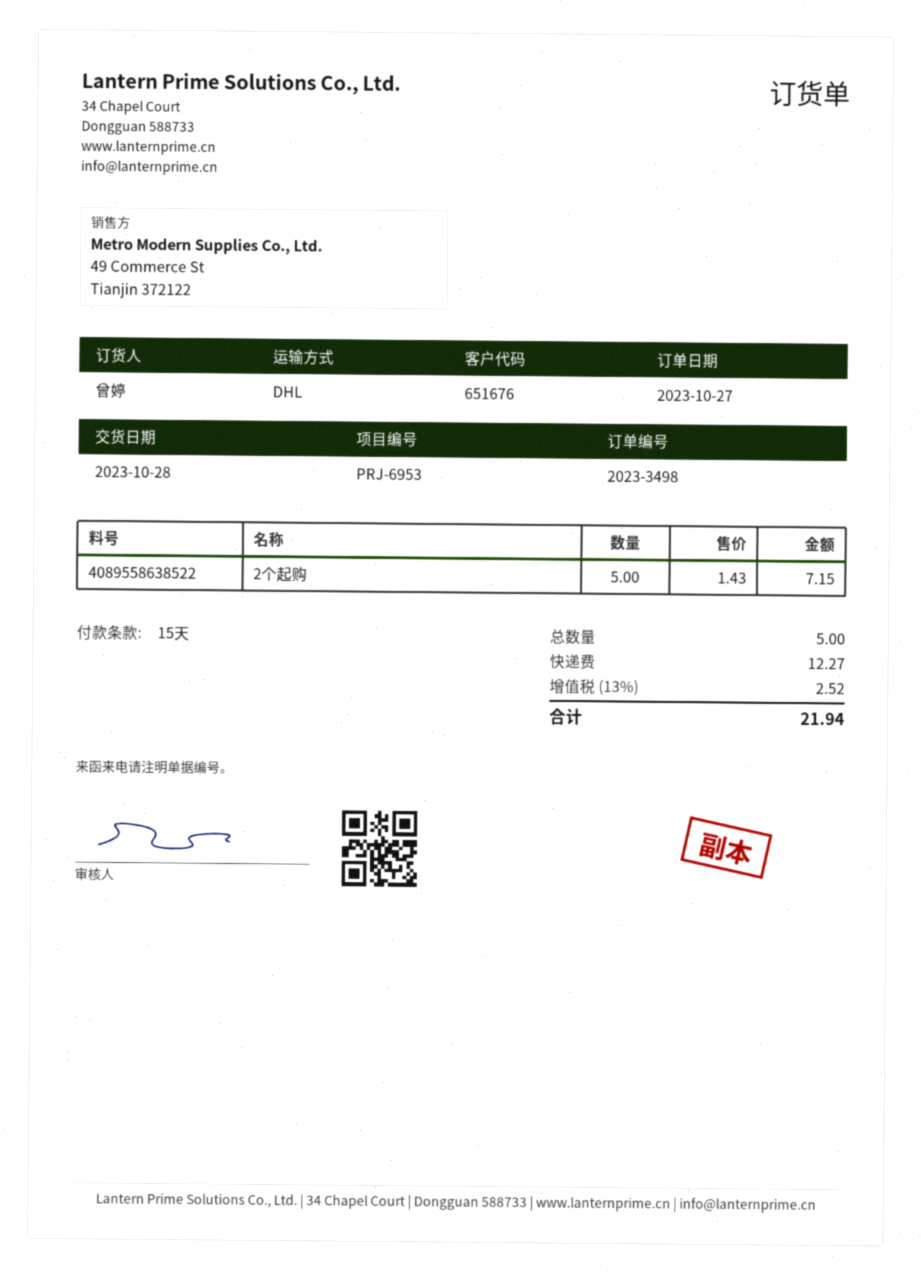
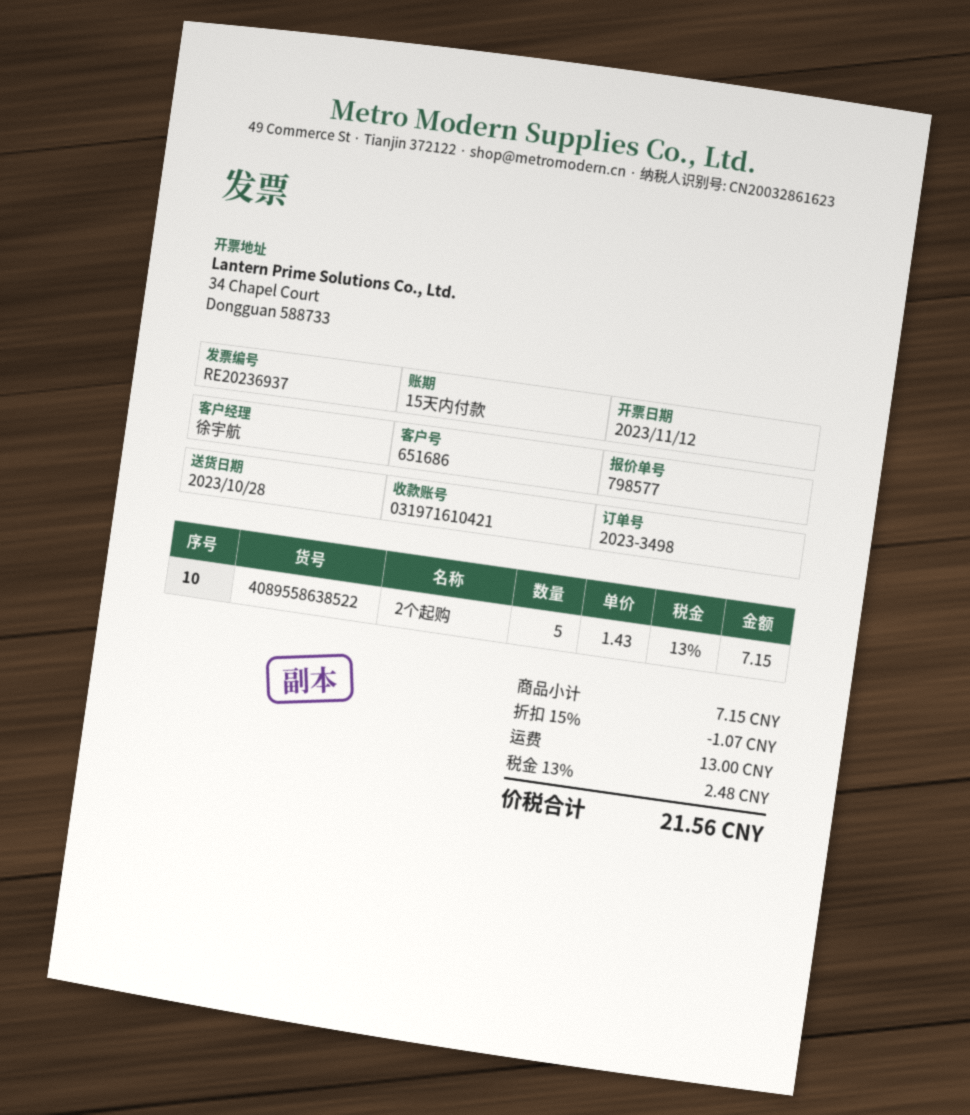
customer number: 651676 -> 651686
discount: none -> 15% = 1.07
shipping: 12.27 -> 13.00
tax: 13% = 2.52 -> 13% = 2.48
total: 21.94 -> 21.56

